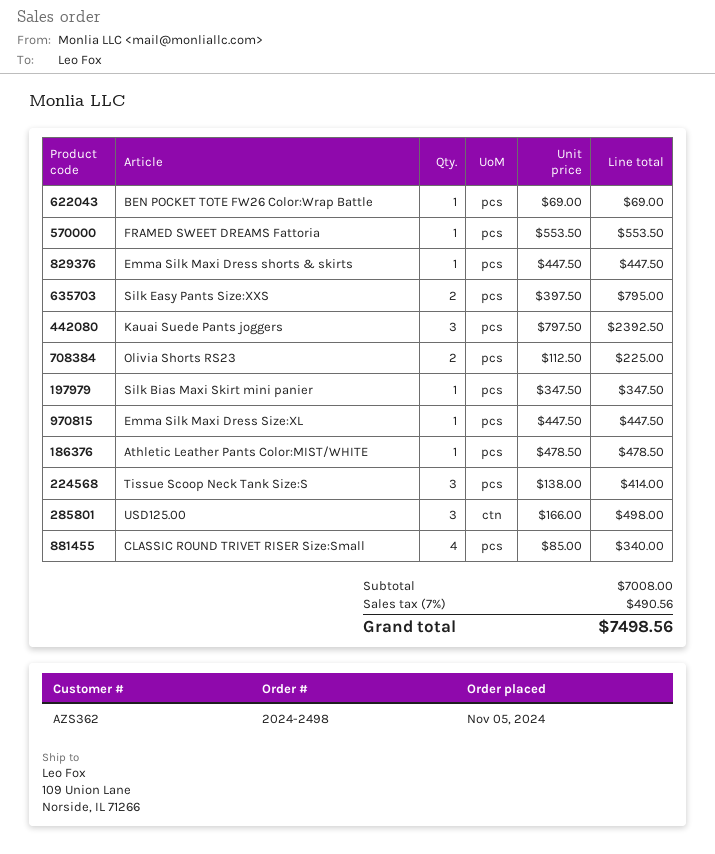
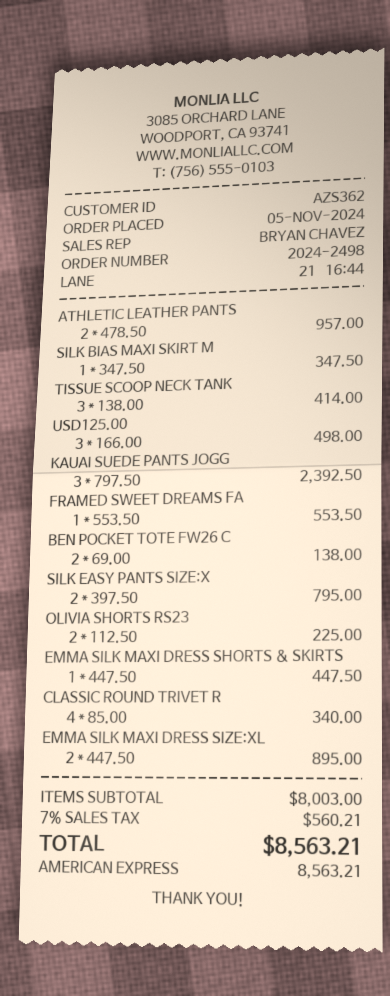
BEN POCKET TOTE FW26 Color:Wrap Battle: 1 x 69.00 = 69.00 -> 2 x 69.00 = 138.00
Emma Silk Maxi Dress Size:XL: 1 x 447.50 = 447.50 -> 2 x 447.50 = 895.00
Athletic Leather Pants Color:MIST/WHITE: 1 x 478.50 = 478.50 -> 2 x 478.50 = 957.00
subtotal: 7008.00 -> 8003.00
tax: 7% = 490.56 -> 7% = 560.21
total: 7498.56 -> 8563.21

